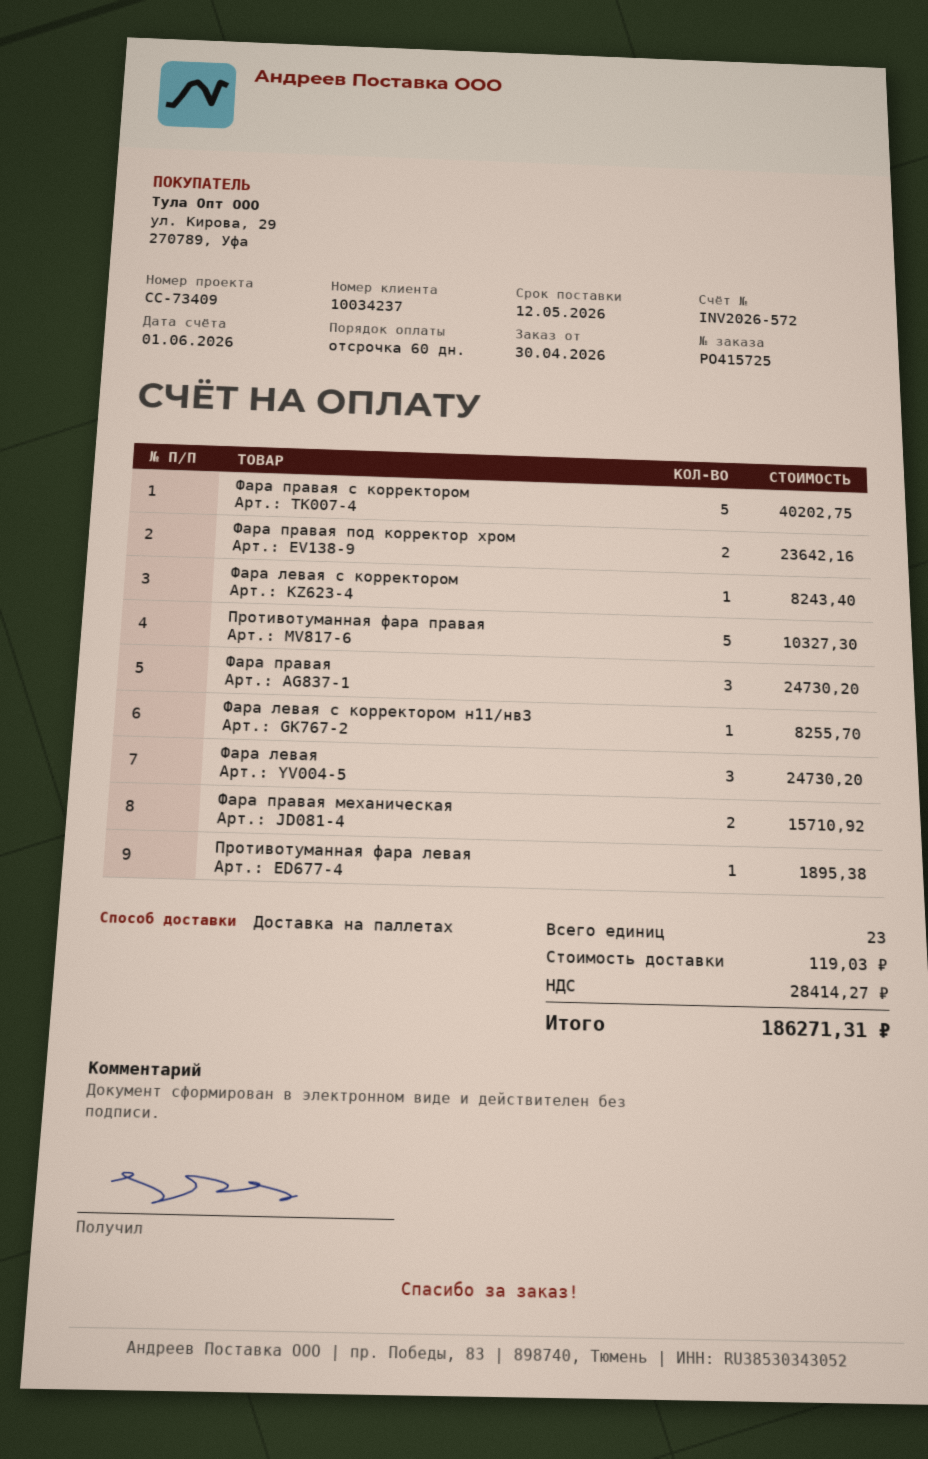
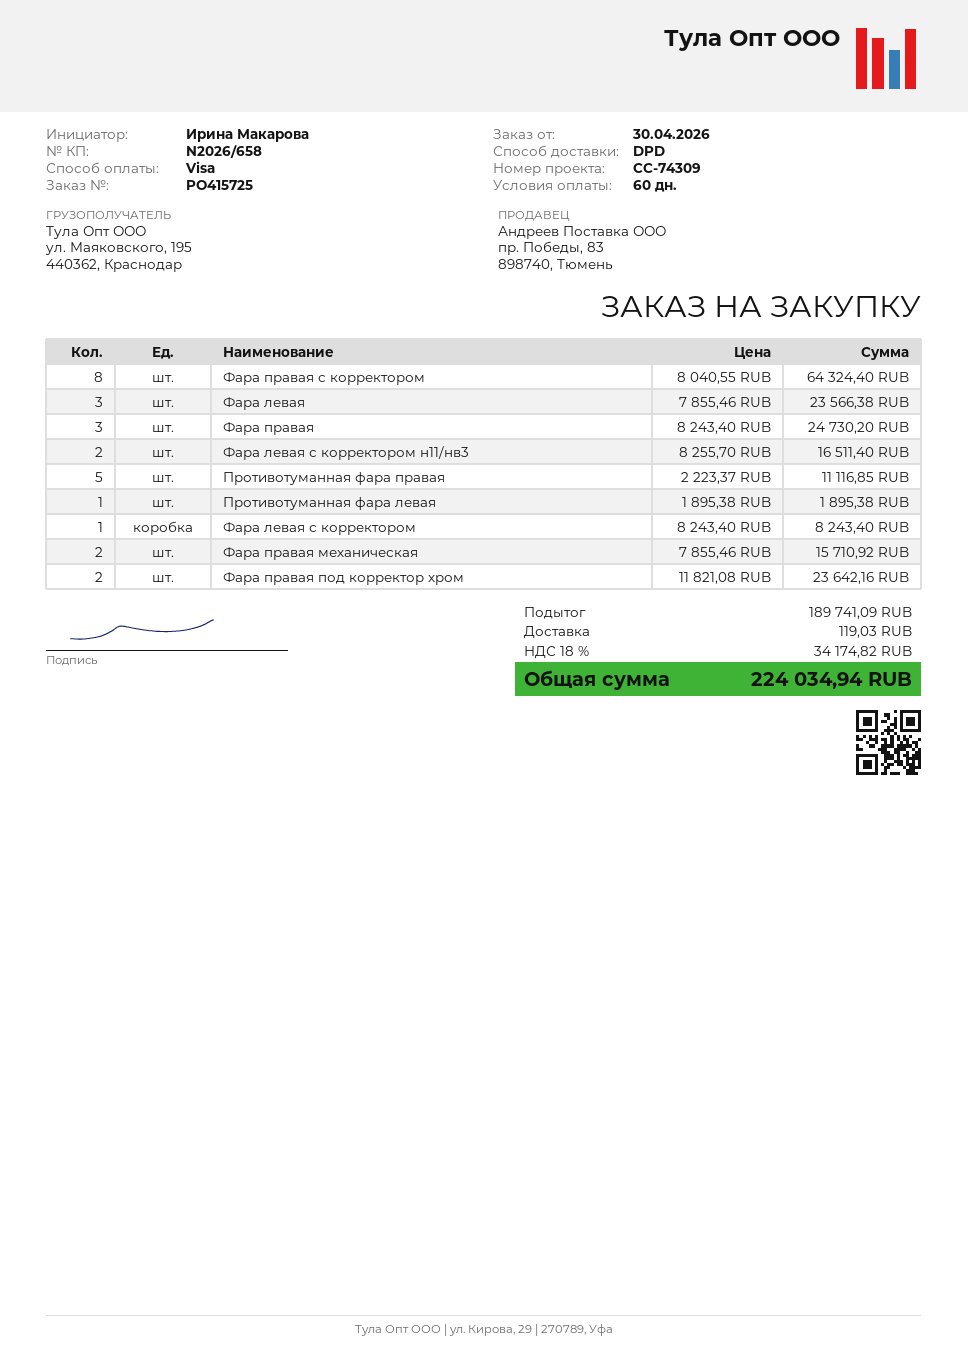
reference: CC-73409 -> CC-74309
shipping method: pallet freight -> DPD
Фара правая с корректором: 5 for 40202.75 -> 8 for 64324.40
Противотуманная фара правая: 5 for 10327.30 -> 5 for 11116.85
Фара левая с корректором н11/нв3: 1 for 8255.70 -> 2 for 16511.40
Фара левая: 3 for 24730.20 -> 3 for 23566.38
tax: 28414.27 -> 34174.82
total: 186271.31 -> 224034.94

